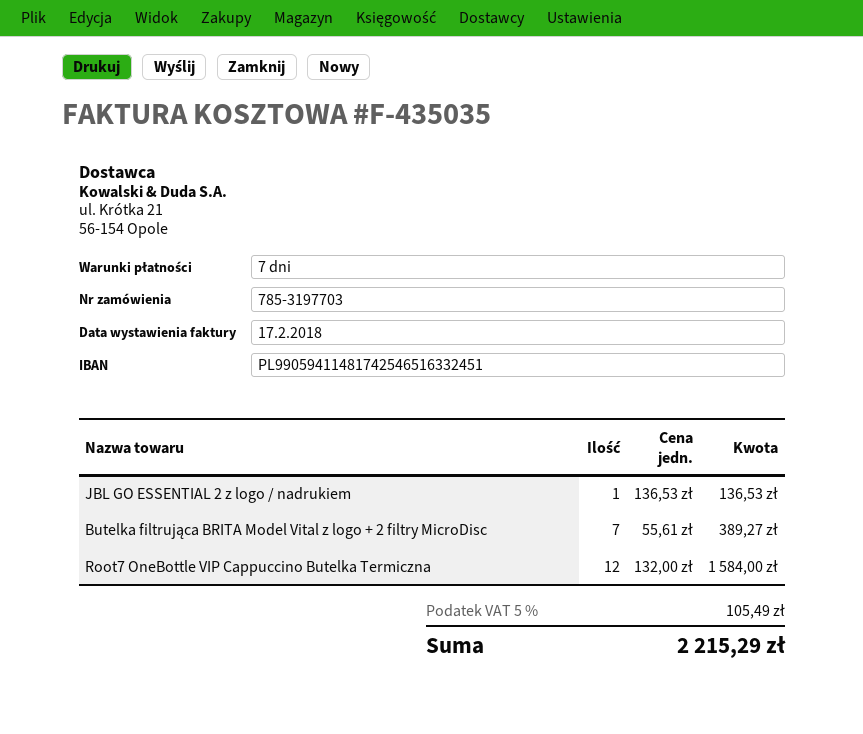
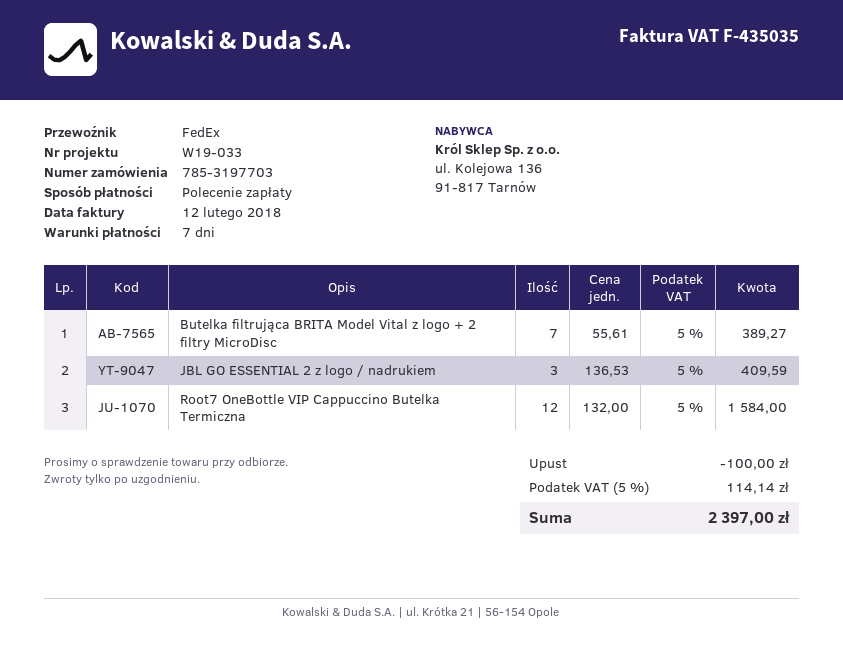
invoice date: 2018-02-17 -> 2018-02-12
JBL GO ESSENTIAL 2 z logo / nadrukiem: 1 x 136.53 = 136.53 -> 3 x 136.53 = 409.59
discount: none -> 100.00
tax: 5% = 105.49 -> 5% = 114.14
total: 2215.29 -> 2397.00

